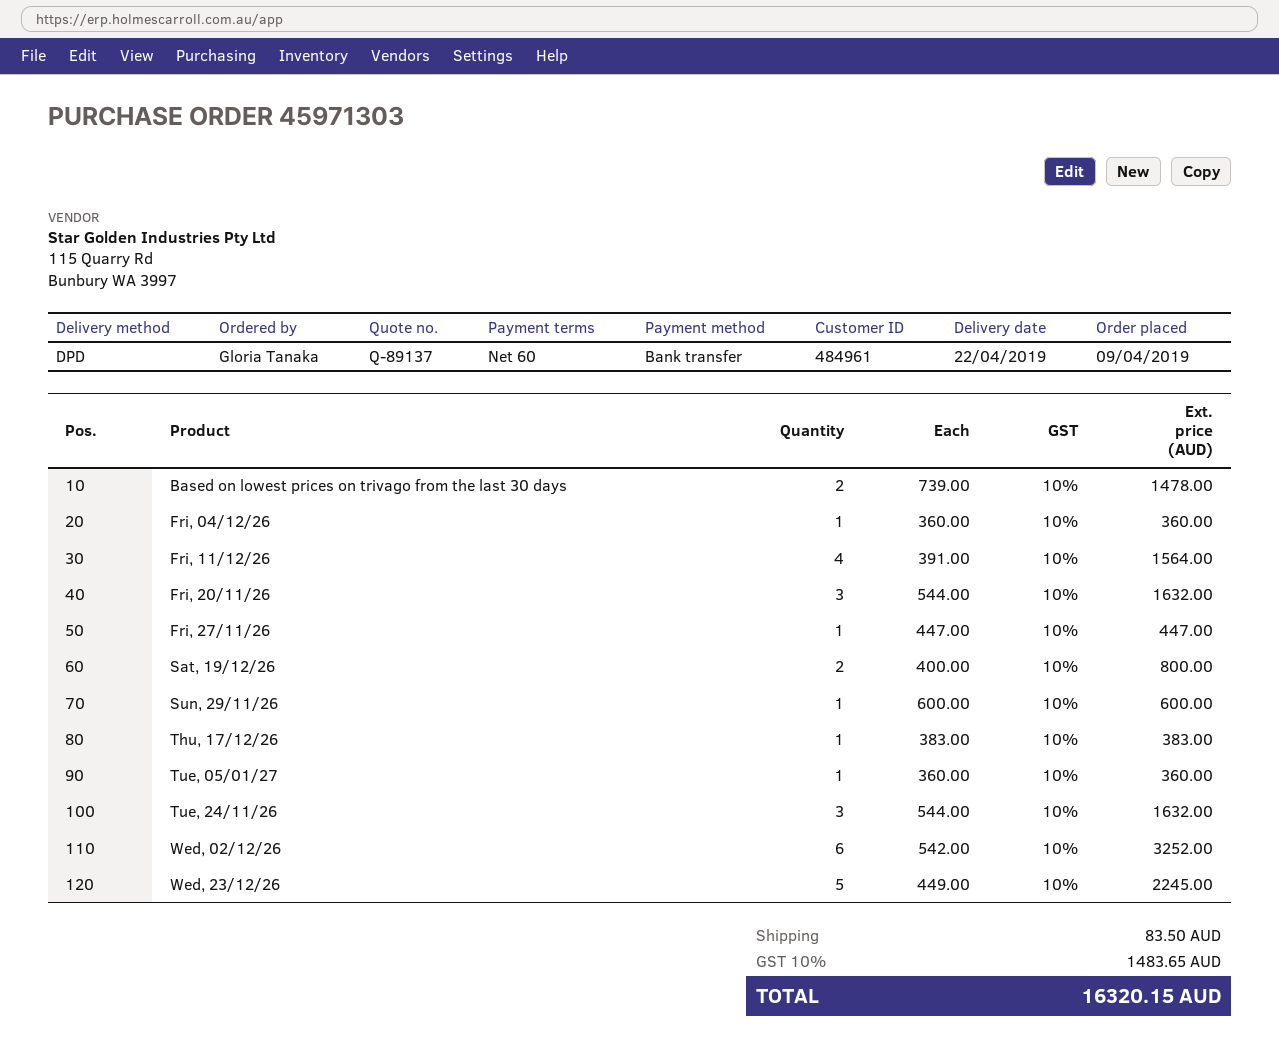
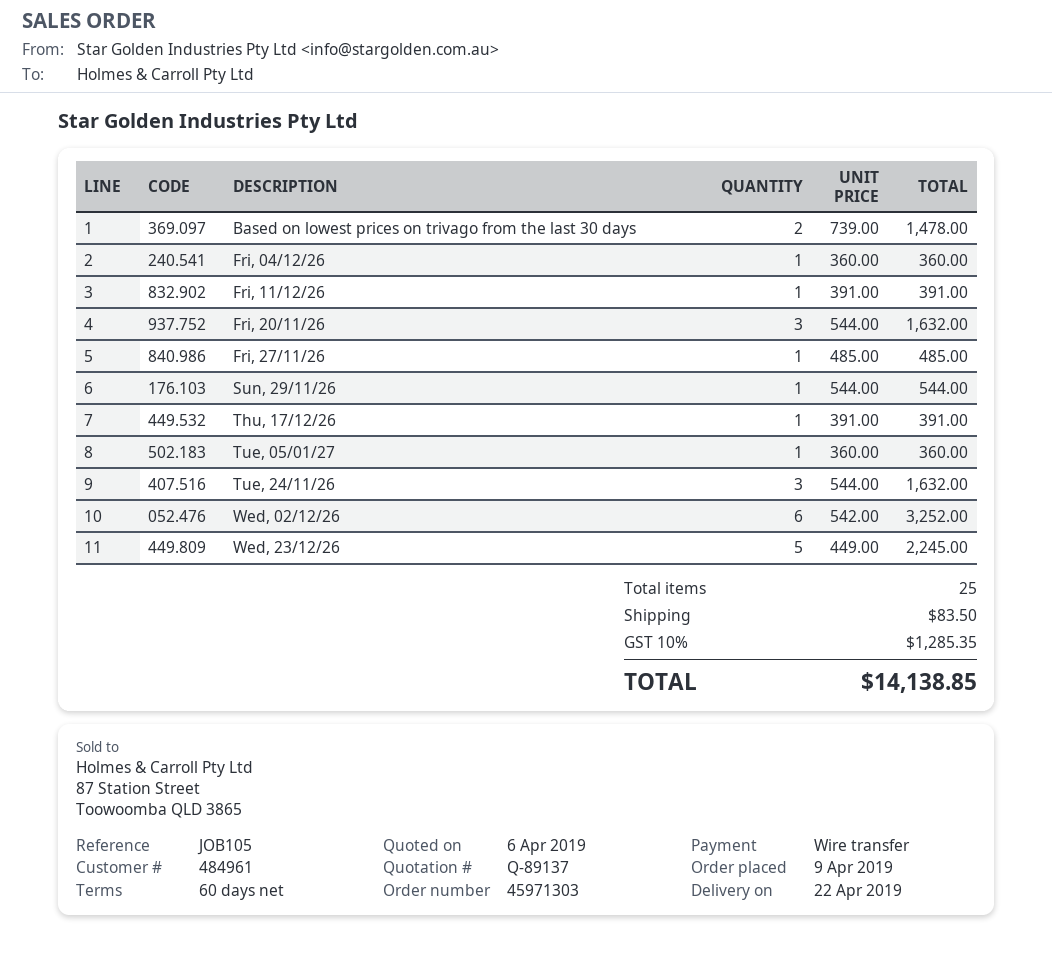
Fri, 11/12/26: 4 x 391.00 = 1564.00 -> 1 x 391.00 = 391.00
Fri, 27/11/26: 1 x 447.00 = 447.00 -> 1 x 485.00 = 485.00
Sat, 19/12/26: 2 x 400.00 = 800.00 -> none
Sun, 29/11/26: 1 x 600.00 = 600.00 -> 1 x 544.00 = 544.00
Thu, 17/12/26: 1 x 383.00 = 383.00 -> 1 x 391.00 = 391.00
tax: 10% = 1483.65 -> 10% = 1285.35
total: 16320.15 -> 14138.85

